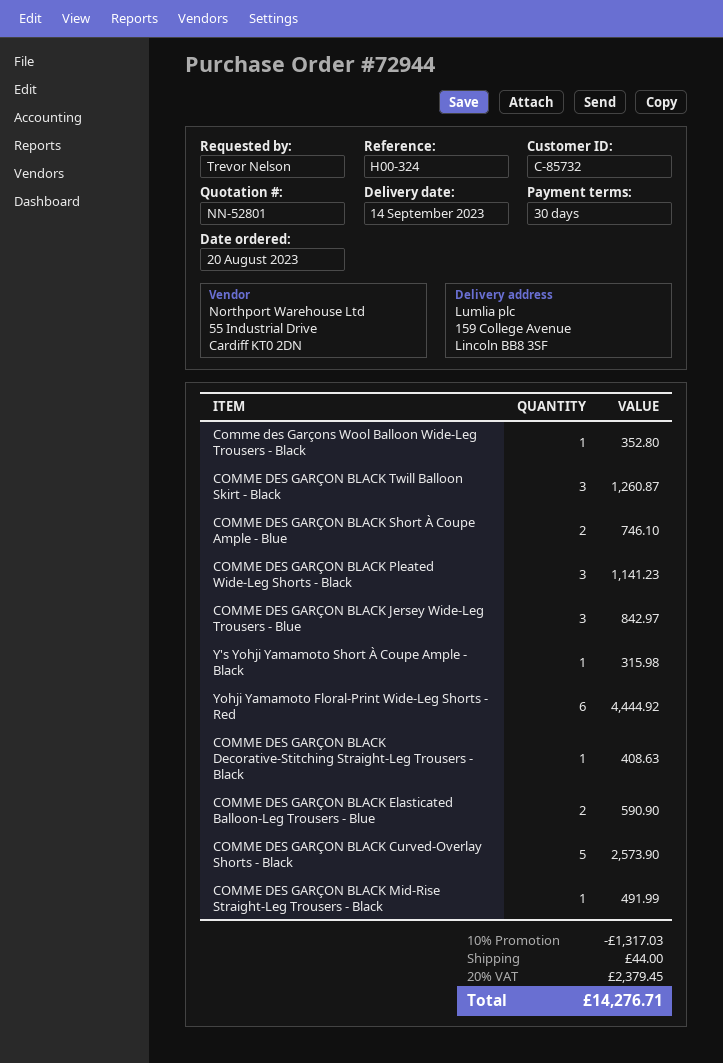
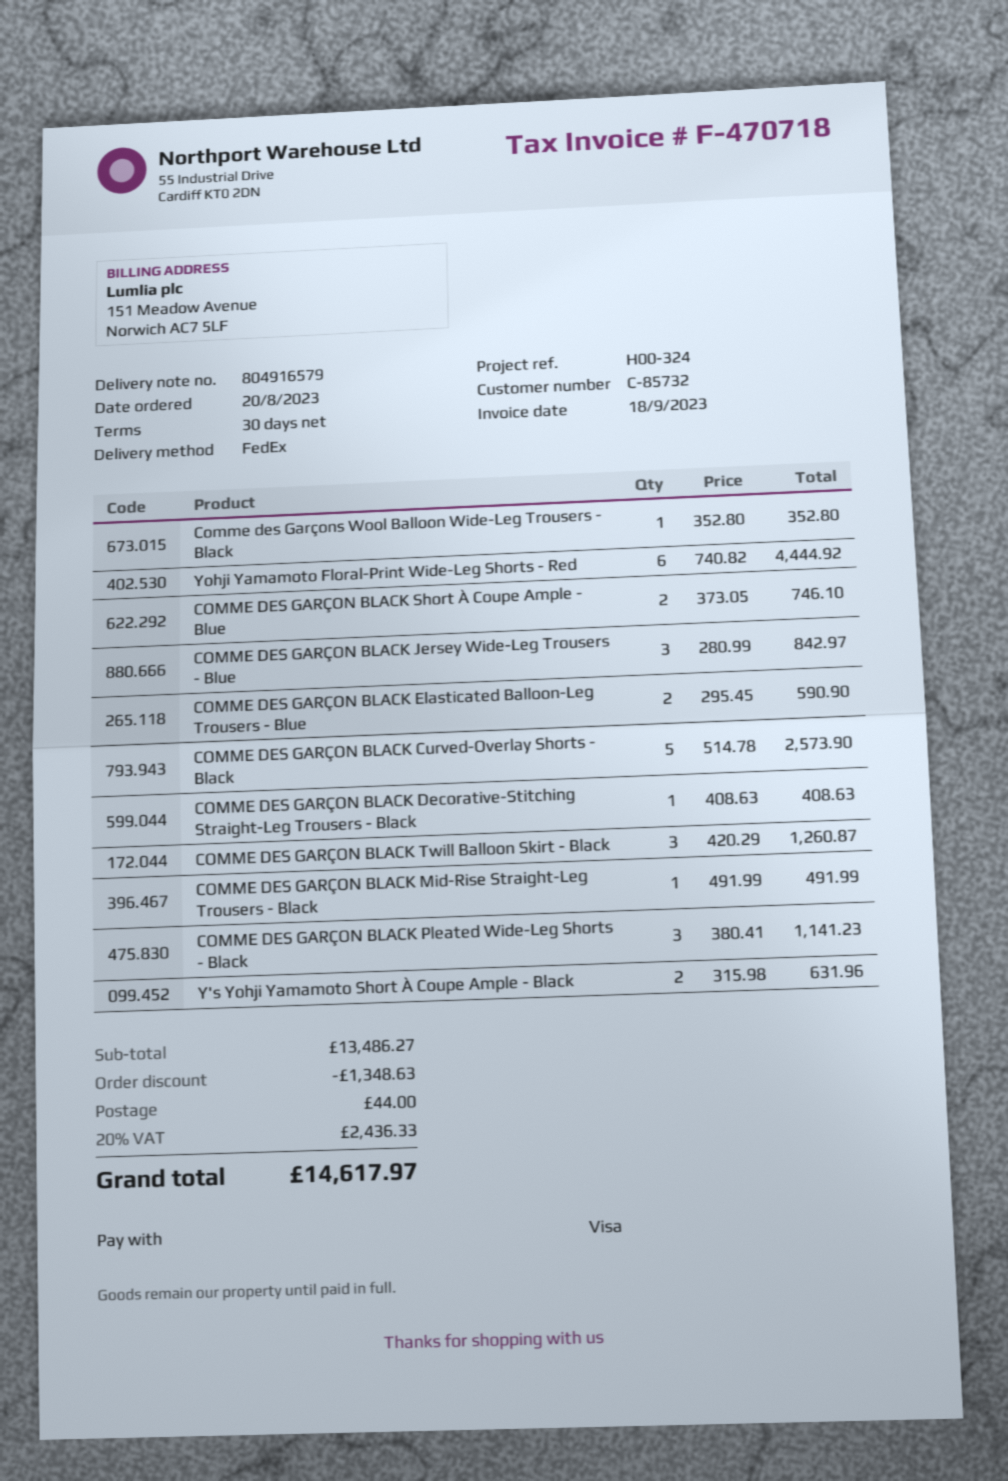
Y's Yohji Yamamoto Short À Coupe Ample - Black: 1 for 315.98 -> 2 for 631.96
discount: 1317.03 -> 1348.63
tax: 20% = 2379.45 -> 20% = 2436.33
total: 14276.71 -> 14617.97

